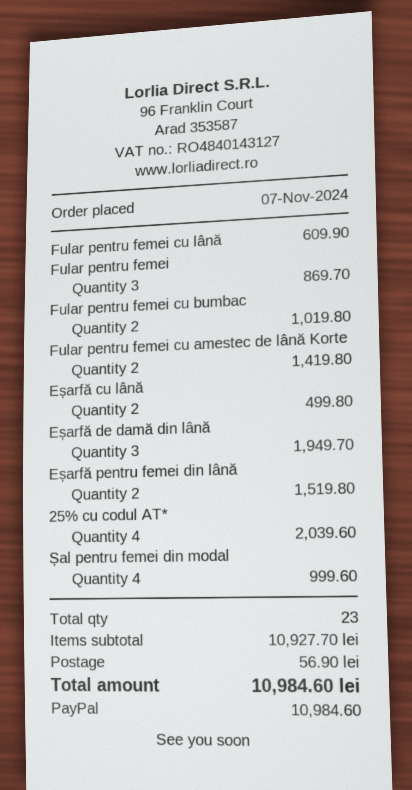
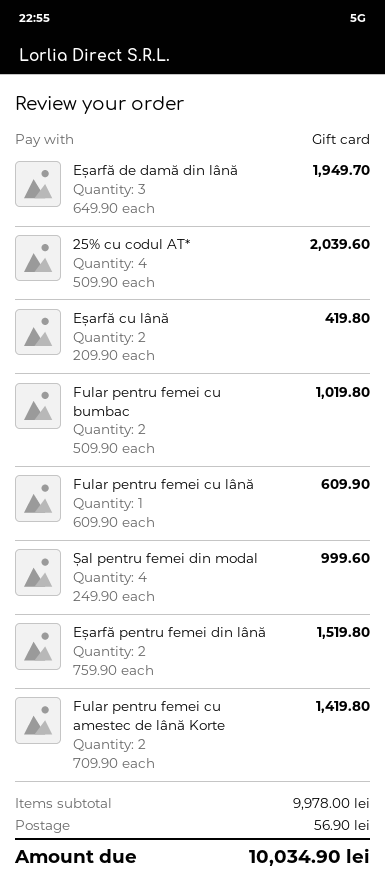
payment method: PayPal -> gift card
Fular pentru femei: 3 for 869.70 -> none
Eșarfă cu lână: 2 for 499.80 -> 2 for 419.80
subtotal: 10927.70 -> 9978.00
total: 10984.60 -> 10034.90

